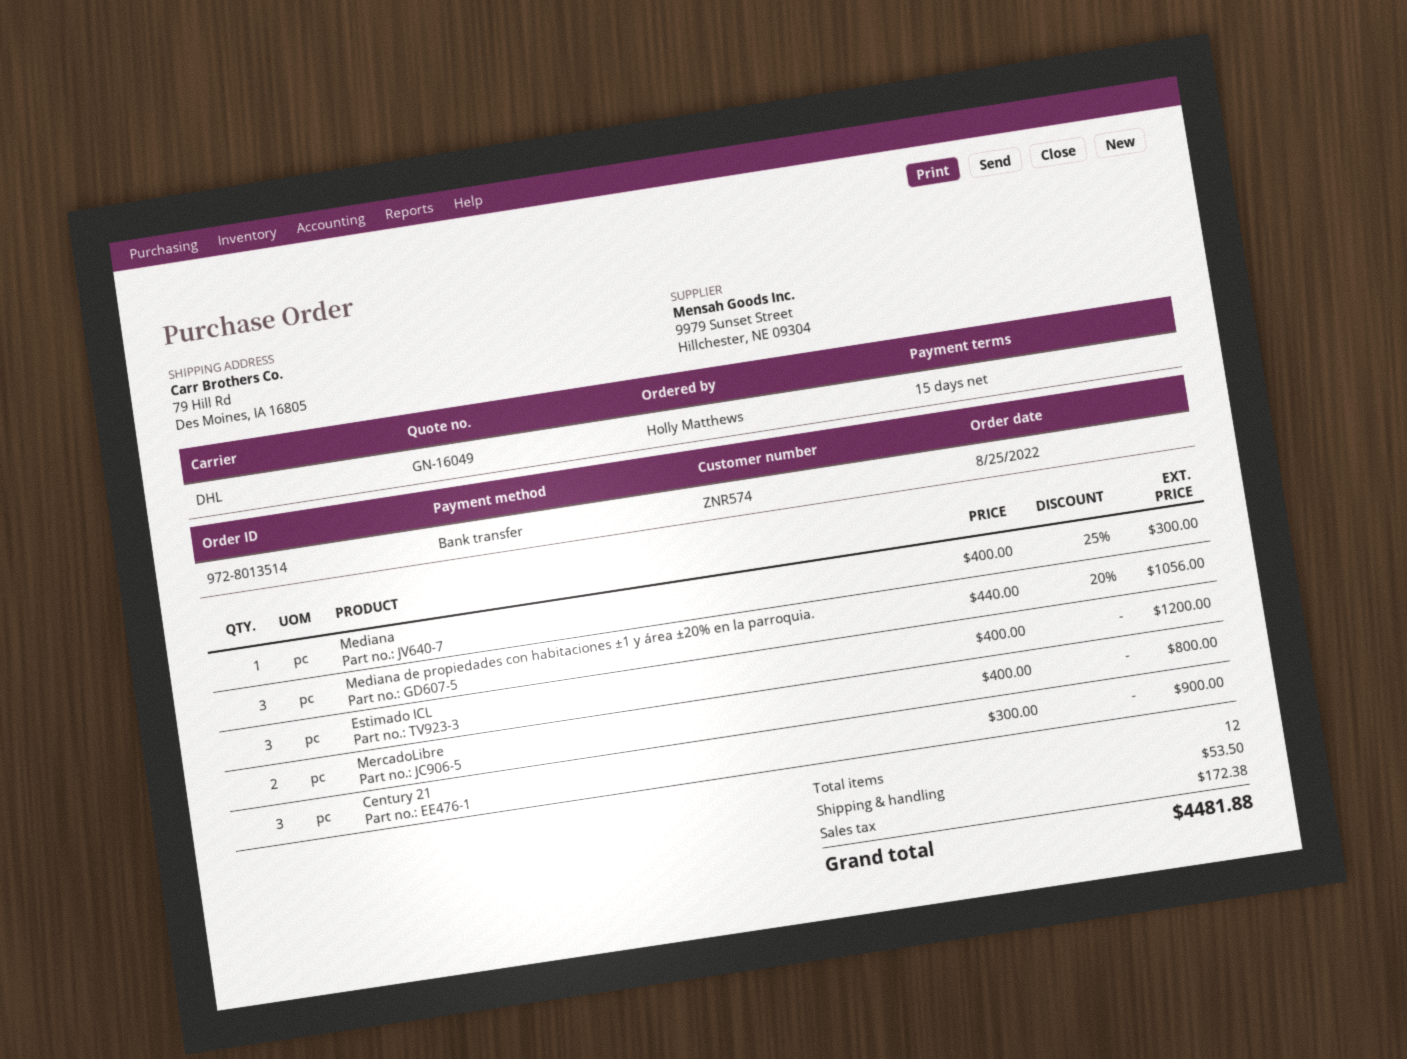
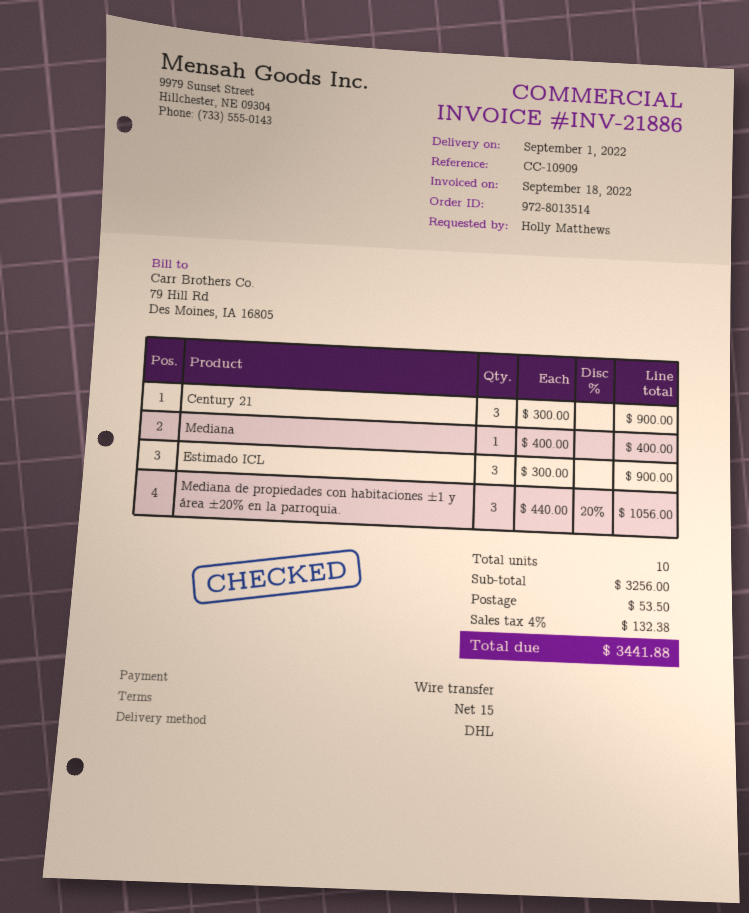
Mediana: 1 x 400.00 - 25% = 300.00 -> 1 x 400.00 = 400.00
Estimado ICL: 3 x 400.00 = 1200.00 -> 3 x 300.00 = 900.00
MercadoLibre: 2 x 400.00 = 800.00 -> none
total quantity: 12 -> 10
tax: 172.38 -> 132.38
total: 4481.88 -> 3441.88

